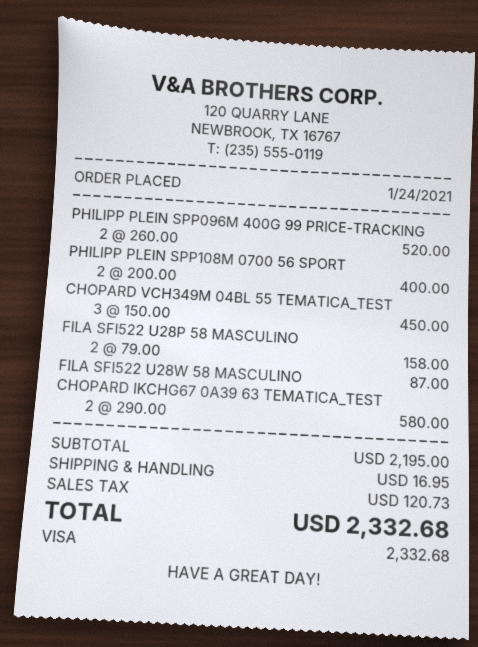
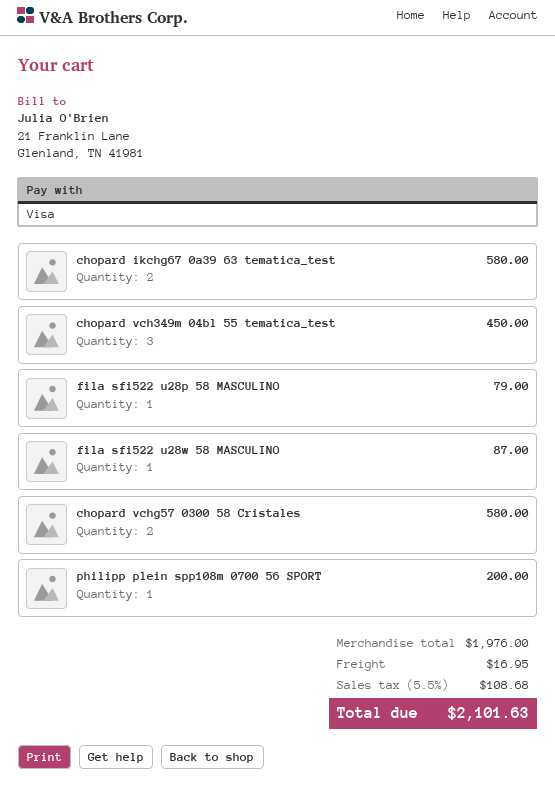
PHILIPP PLEIN SPP096M 400G 99 PRICE-TRACKING: 2 for 520.00 -> none
PHILIPP PLEIN SPP108M 0700 56 SPORT: 2 for 400.00 -> 1 for 200.00
FILA SFI522 U28P 58 MASCULINO: 2 for 158.00 -> 1 for 79.00
chopard vchg57 0300 58 Cristales: none -> 2 for 580.00
subtotal: 2195.00 -> 1976.00
tax: 120.73 -> 108.68
total: 2332.68 -> 2101.63

